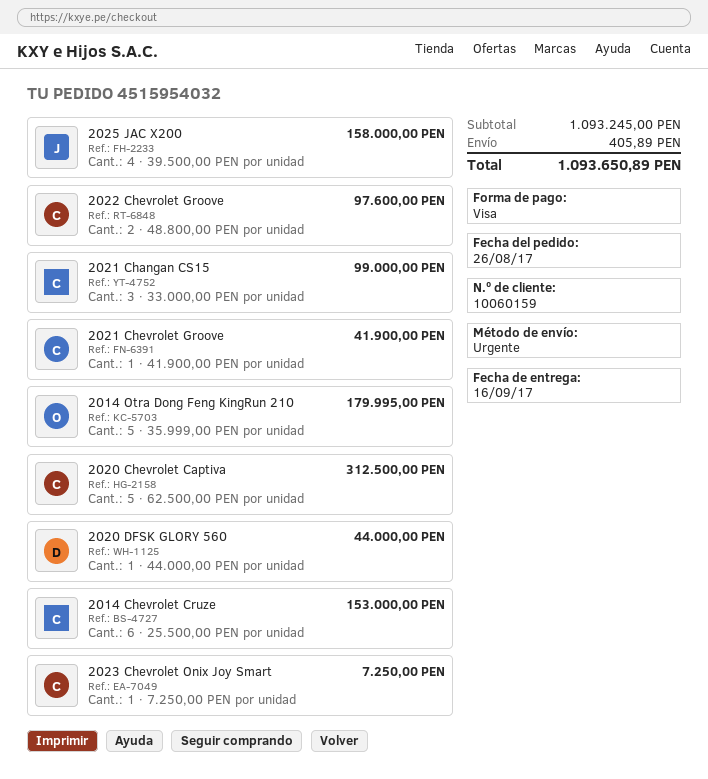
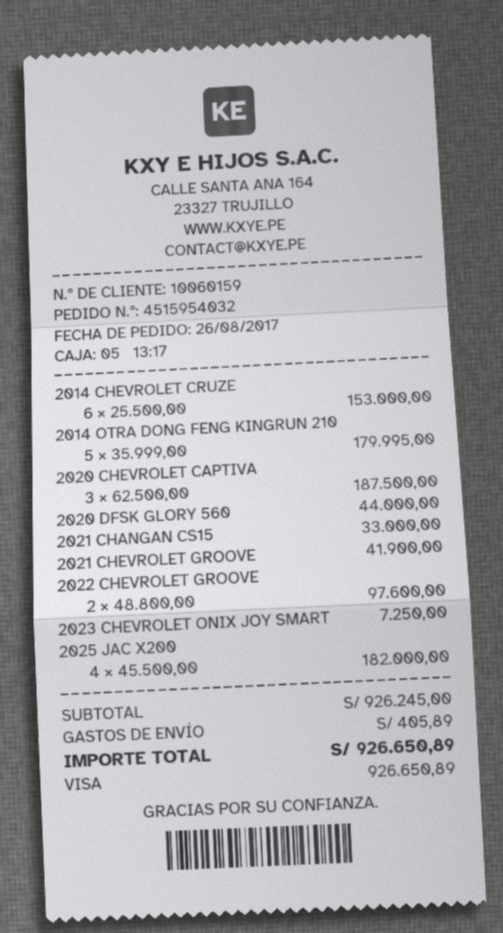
2025 JAC X200: 4 x 39500.00 = 158000.00 -> 4 x 45500.00 = 182000.00
2021 Changan CS15: 3 x 33000.00 = 99000.00 -> 1 x 33000.00 = 33000.00
2020 Chevrolet Captiva: 5 x 62500.00 = 312500.00 -> 3 x 62500.00 = 187500.00
subtotal: 1093245.00 -> 926245.00
total: 1093650.89 -> 926650.89

